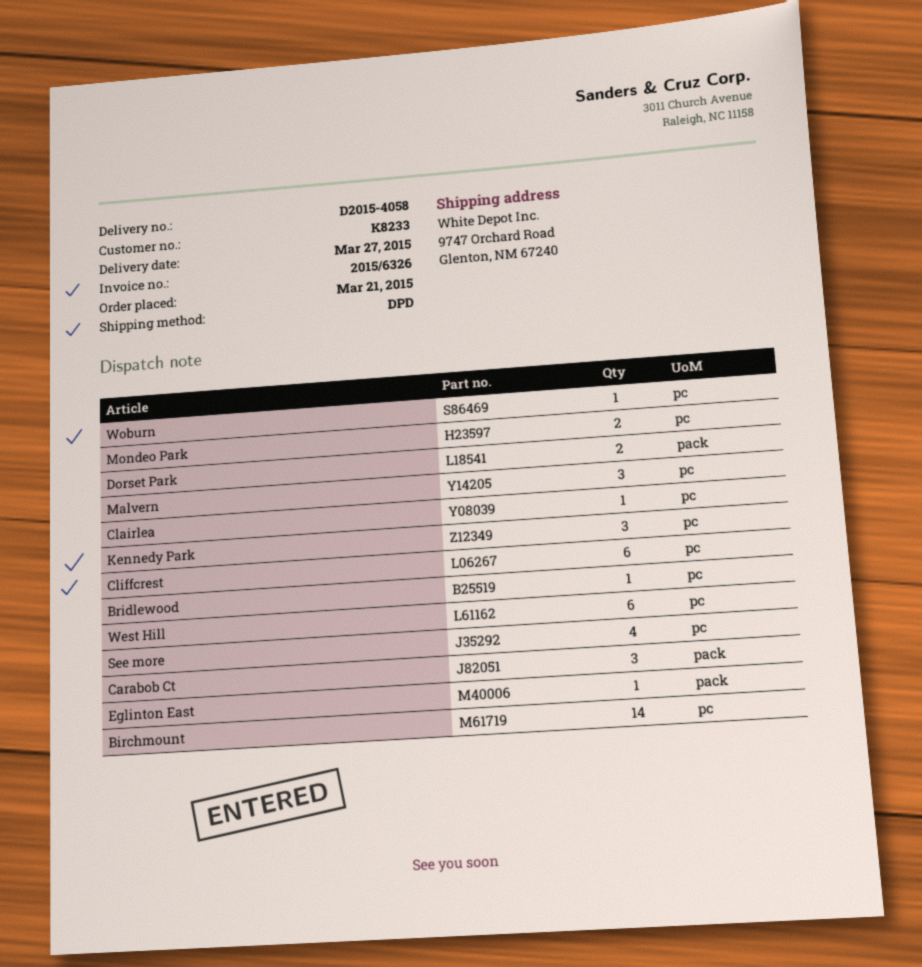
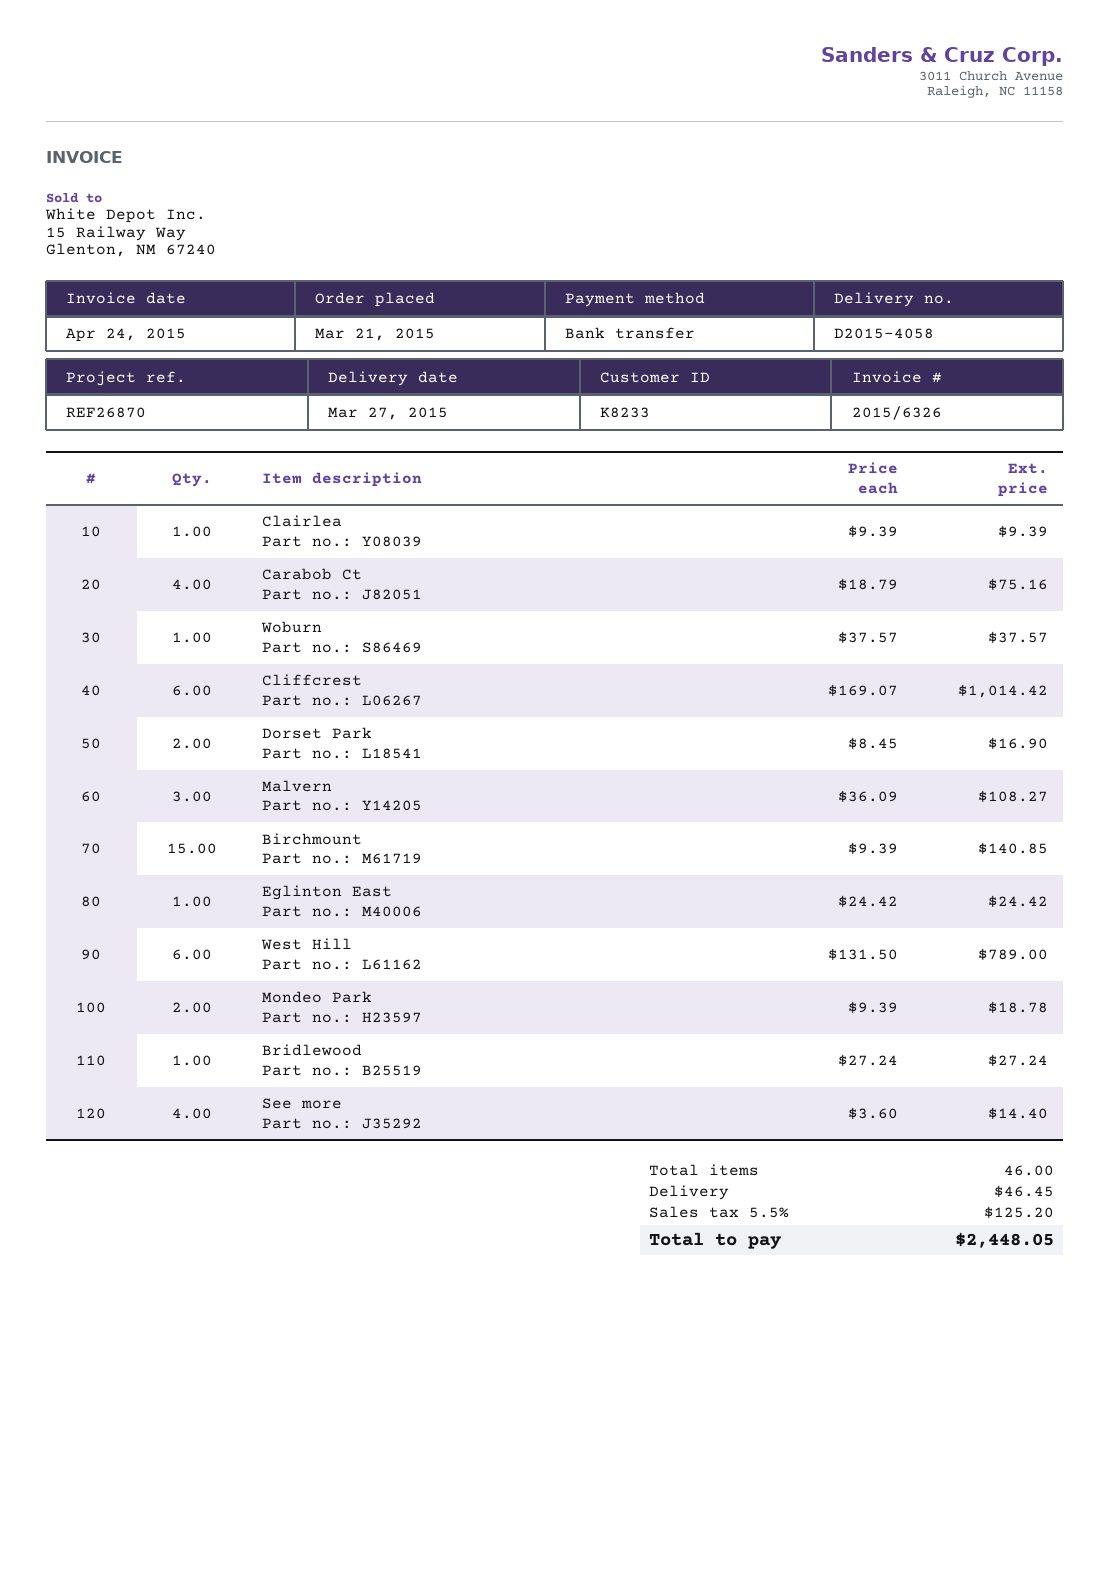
Kennedy Park: 3 -> none
Carabob Ct: 3 -> 4
Birchmount: 14 -> 15

